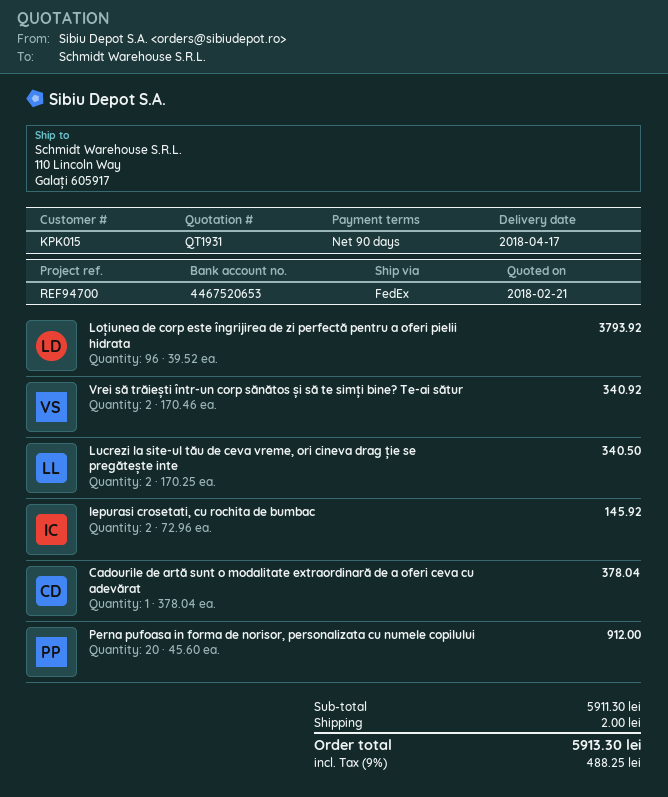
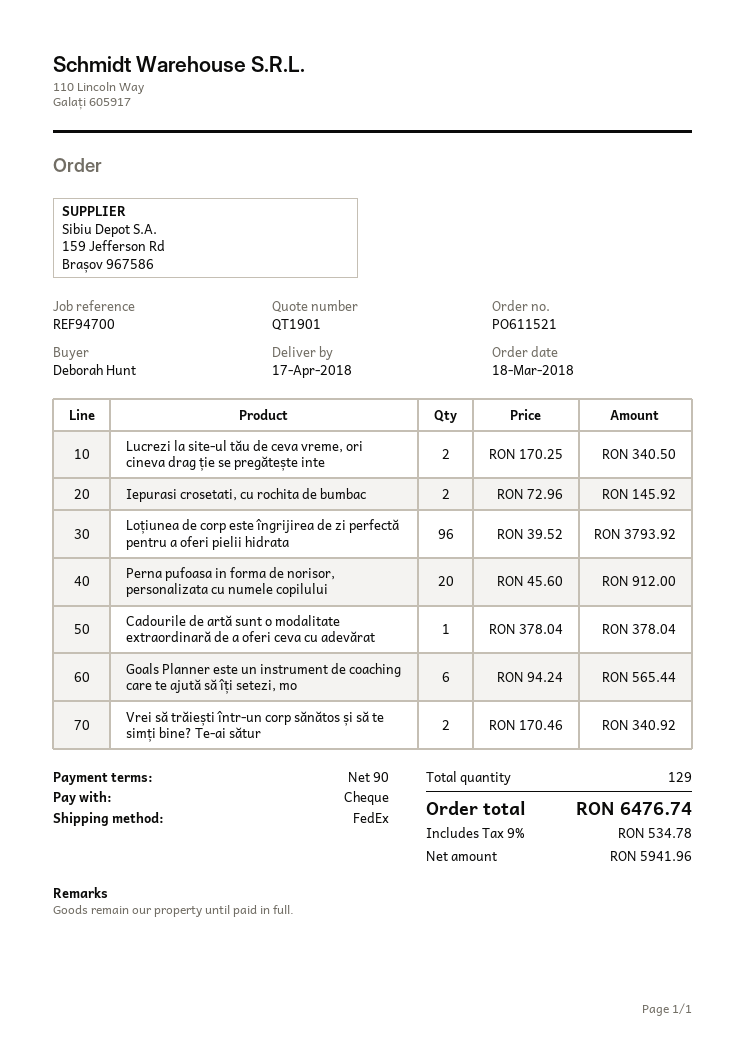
quote number: QT1931 -> QT1901
Goals Planner este un instrument de coaching care te ajută să îți setezi, mo: none -> 6 x 94.24 = 565.44
shipping: 2.00 -> none
tax: 9% = 488.25 -> 9% = 534.78
total: 5913.30 -> 6476.74

